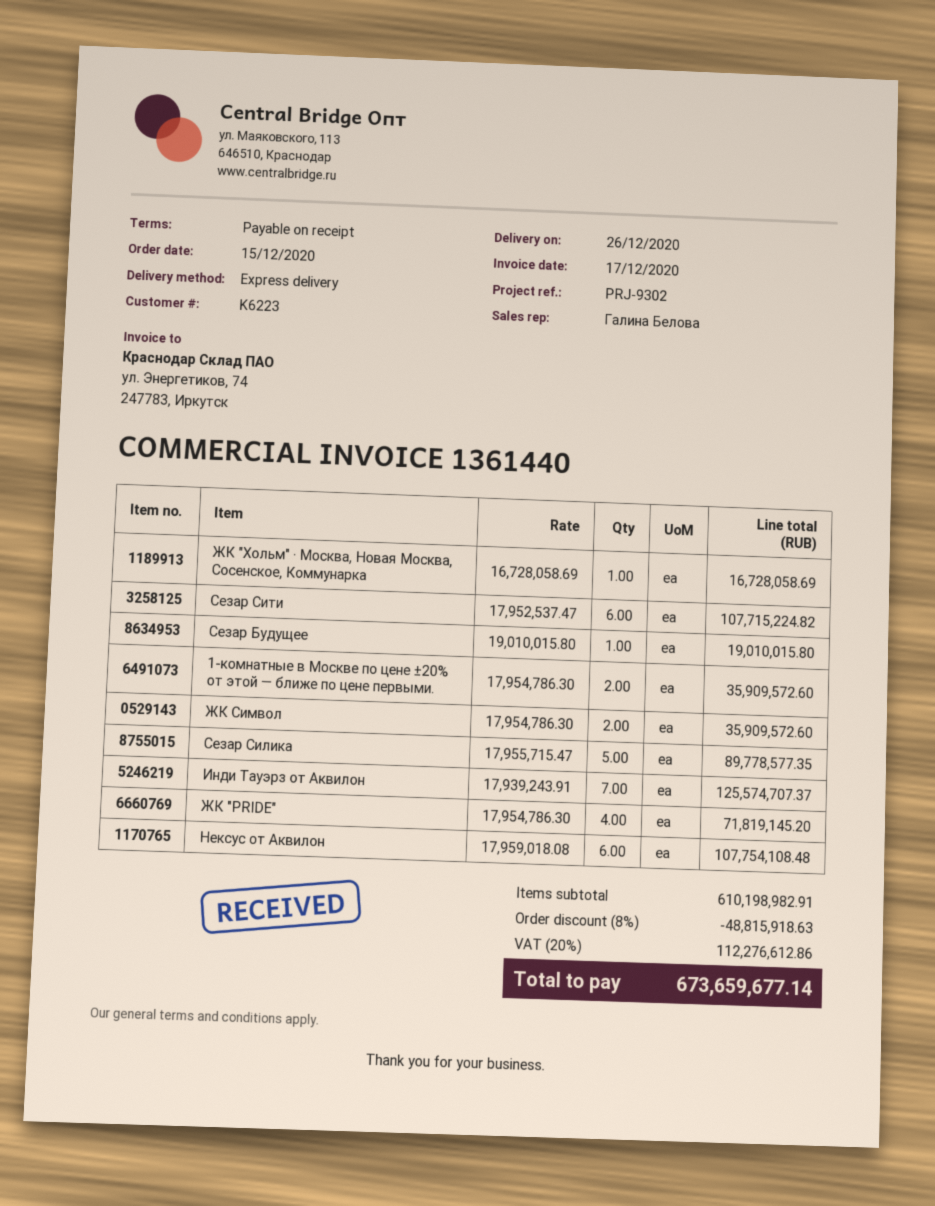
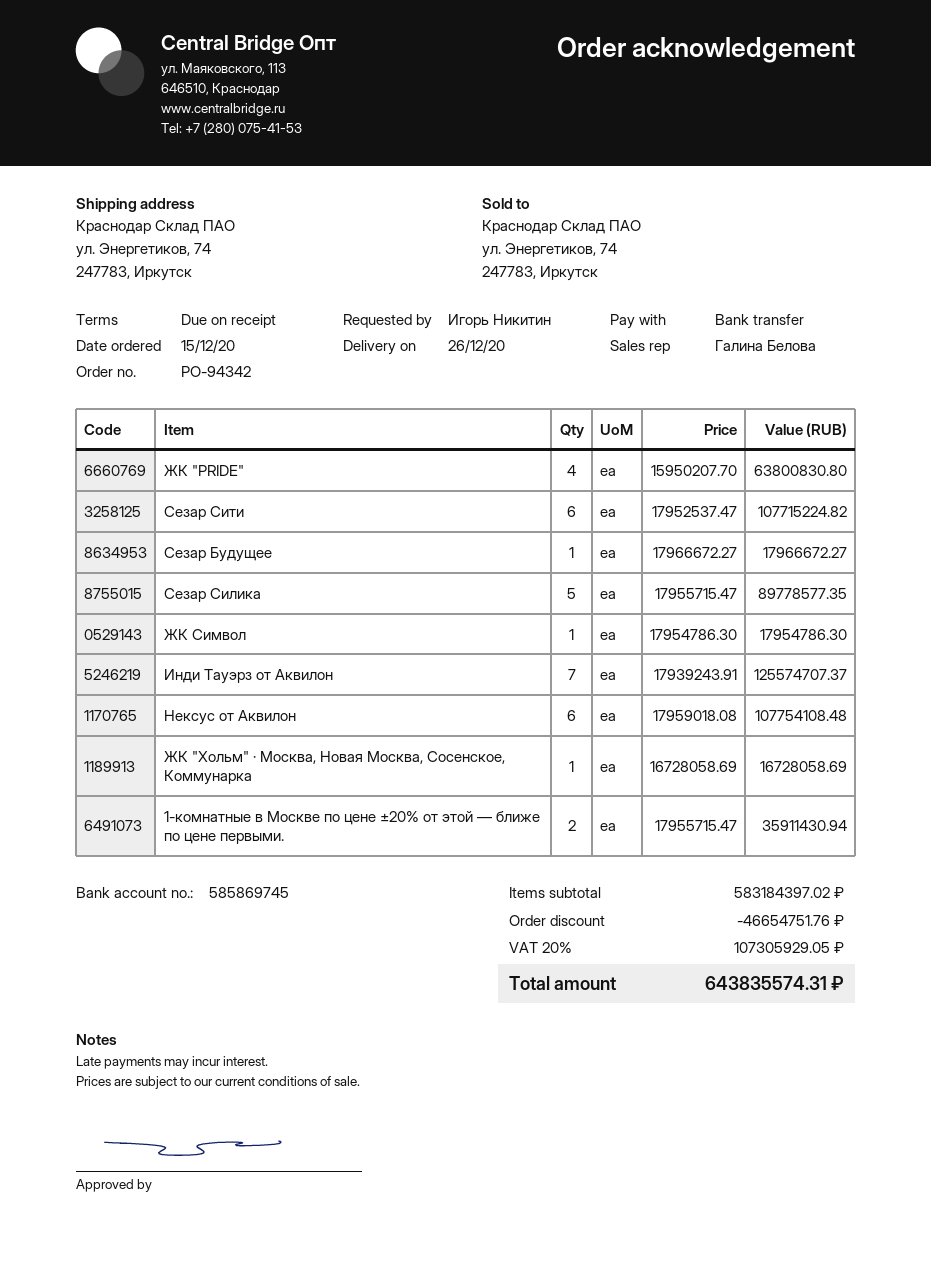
Сезар Будущее: 1 x 19010015.80 = 19010015.80 -> 1 x 17966672.27 = 17966672.27
1-комнатные в Москве по цене ±20% от этой — ближе по цене первыми.: 2 x 17954786.30 = 35909572.60 -> 2 x 17955715.47 = 35911430.94
ЖК Символ: 2 x 17954786.30 = 35909572.60 -> 1 x 17954786.30 = 17954786.30
ЖК "PRIDE": 4 x 17954786.30 = 71819145.20 -> 4 x 15950207.70 = 63800830.80
subtotal: 610198982.91 -> 583184397.02
discount: 48815918.63 -> 46654751.76
tax: 20% = 112276612.86 -> 20% = 107305929.05
total: 673659677.14 -> 643835574.31

